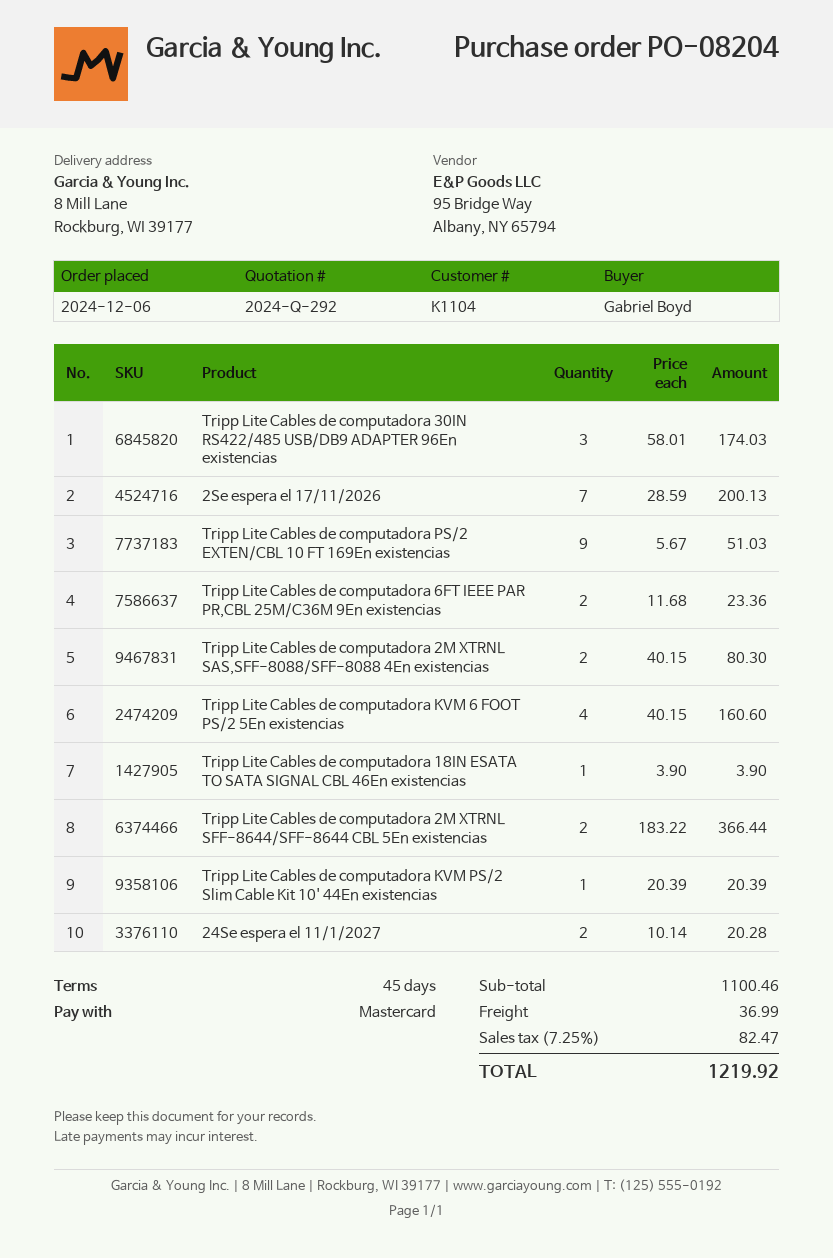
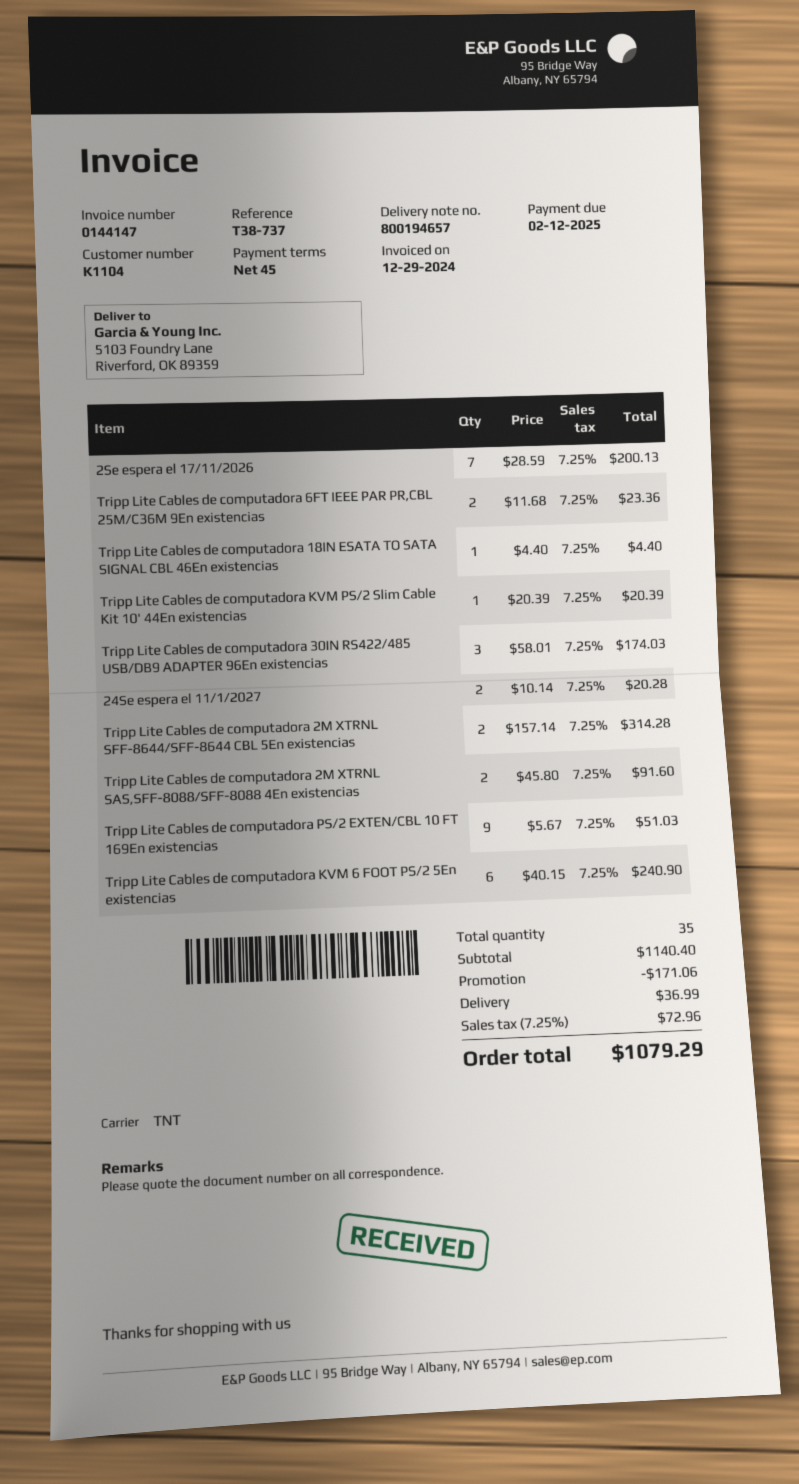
ship to: 8 Mill Lane, Rockburg, WI 39177 -> 5103 Foundry Lane, Riverford, OK 89359
Tripp Lite Cables de computadora 2M XTRNL SAS,SFF-8088/SFF-8088 4En existencias: 2 x 40.15 = 80.30 -> 2 x 45.80 = 91.60
Tripp Lite Cables de computadora KVM 6 FOOT PS/2 5En existencias: 4 x 40.15 = 160.60 -> 6 x 40.15 = 240.90
Tripp Lite Cables de computadora 18IN ESATA TO SATA SIGNAL CBL 46En existencias: 1 x 3.90 = 3.90 -> 1 x 4.40 = 4.40
Tripp Lite Cables de computadora 2M XTRNL SFF-8644/SFF-8644 CBL 5En existencias: 2 x 183.22 = 366.44 -> 2 x 157.14 = 314.28
subtotal: 1100.46 -> 1140.40
discount: none -> 171.06
tax: 7.25% = 82.47 -> 7.25% = 72.96
total: 1219.92 -> 1079.29

